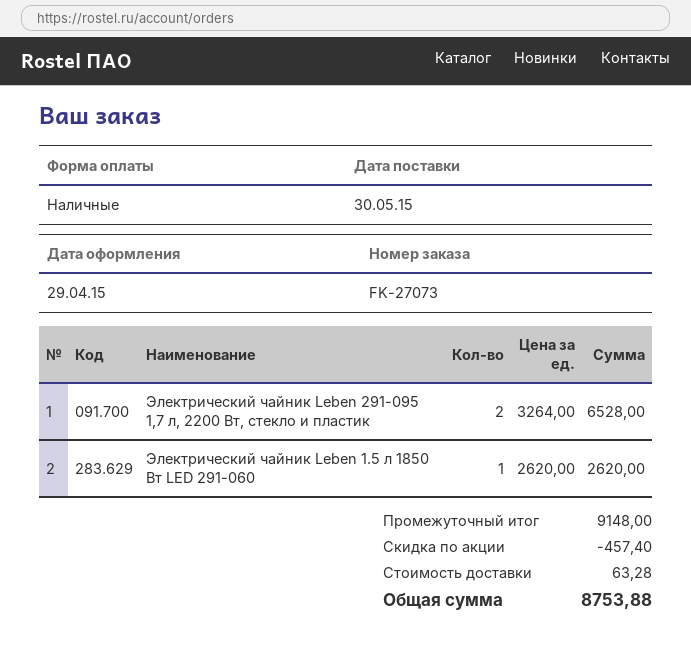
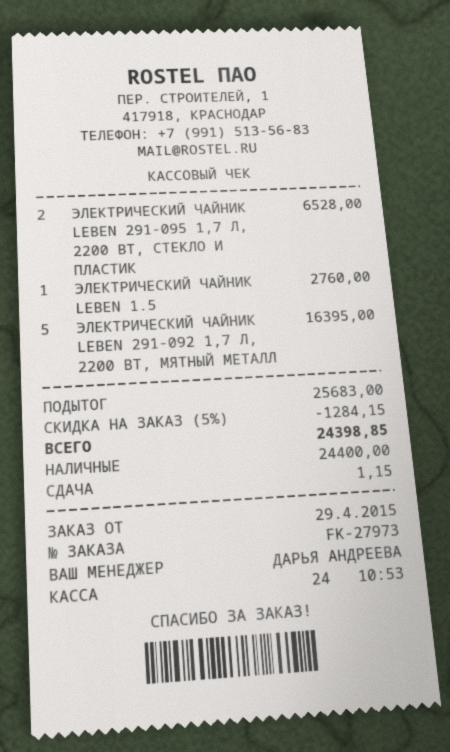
order number: FK-27073 -> FK-27973
Электрический чайник Leben 1.5 л 1850 Вт LED 291-060: 1 for 2620.00 -> 1 for 2760.00
ЭЛЕКТРИЧЕСКИЙ ЧАЙНИК LEBEN 291-092 1,7 Л, 2200 ВТ, МЯТНЫЙ МЕТАЛЛ: none -> 5 for 16395.00
subtotal: 9148.00 -> 25683.00
discount: 457.40 -> 1284.15
shipping: 63.28 -> none
total: 8753.88 -> 24398.85

